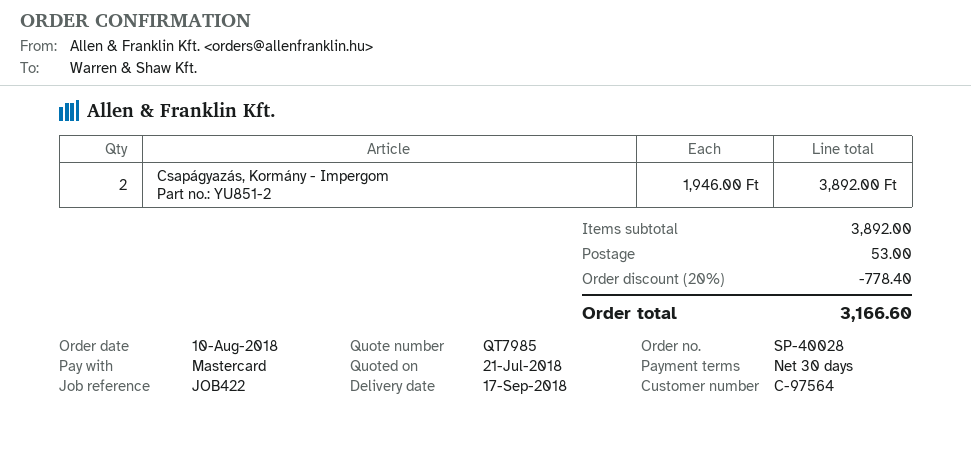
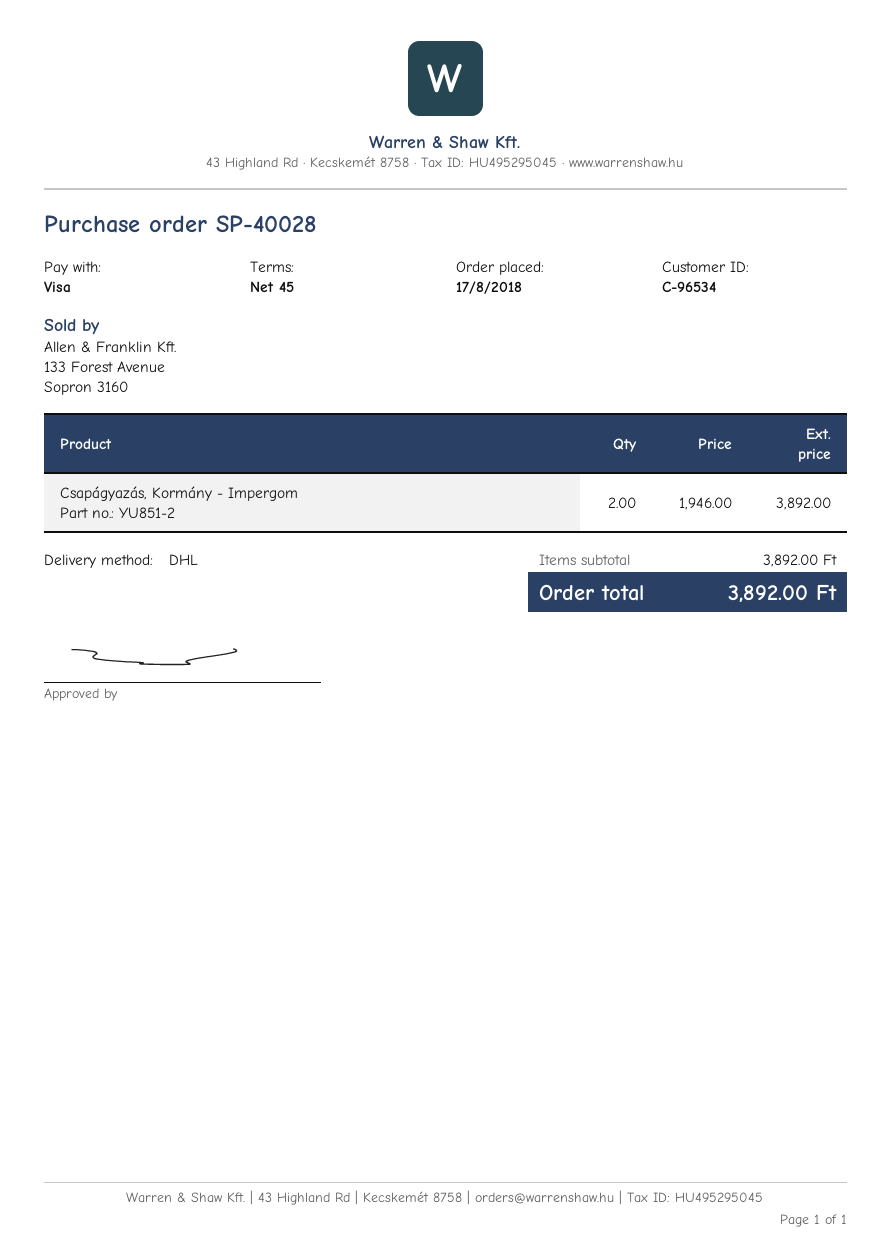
order date: 2018-08-10 -> 2018-08-17
payment terms: 30 days -> 45 days
customer number: C-97564 -> C-96534
payment method: Mastercard -> Visa
discount: 20% = 778.40 -> none
shipping: 53.00 -> none
total: 3166.60 -> 3892.00

